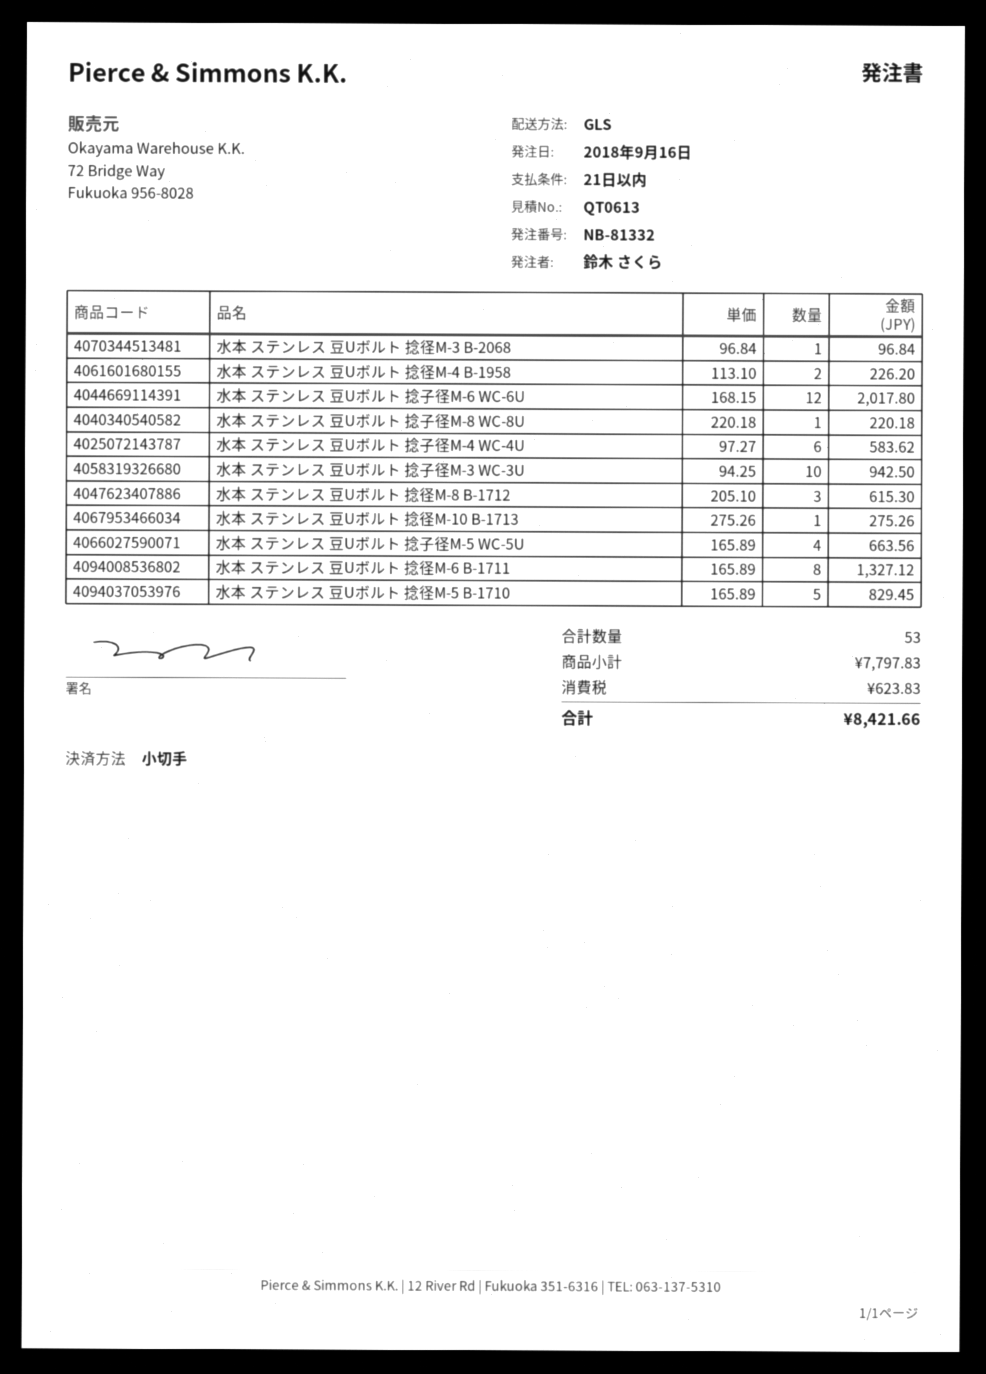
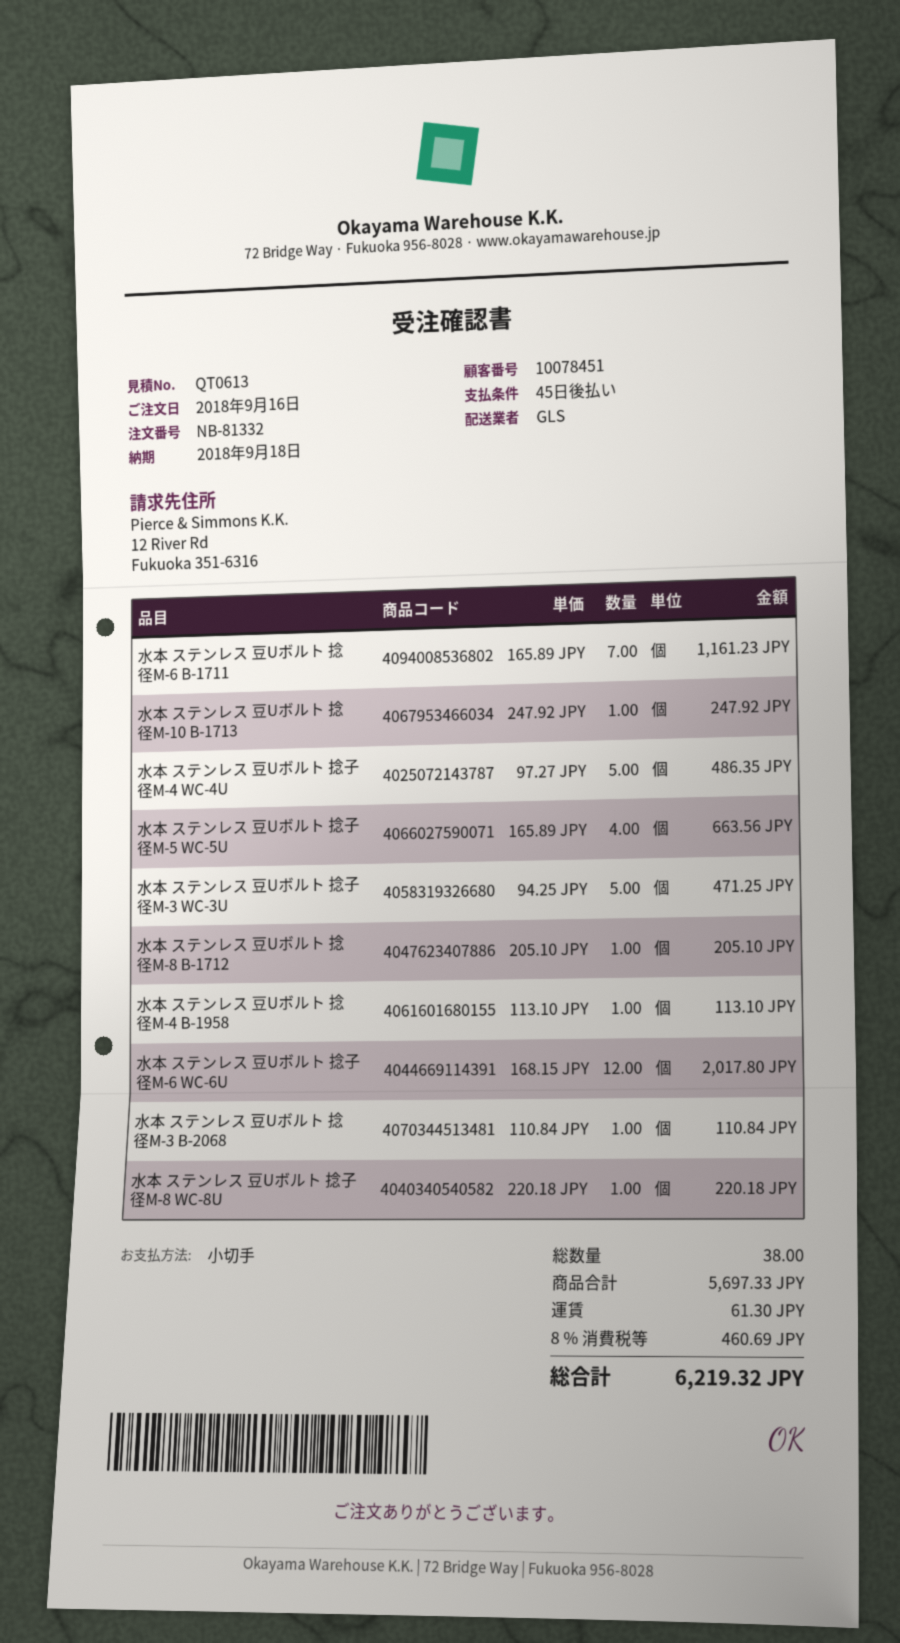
payment terms: 21 days -> 45 days
水本 ステンレス 豆Uボルト 捻径M-3 B-2068: 1 x 96.84 = 96.84 -> 1 x 110.84 = 110.84
水本 ステンレス 豆Uボルト 捻径M-4 B-1958: 2 x 113.10 = 226.20 -> 1 x 113.10 = 113.10
水本 ステンレス 豆Uボルト 捻子径M-4 WC-4U: 6 x 97.27 = 583.62 -> 5 x 97.27 = 486.35
水本 ステンレス 豆Uボルト 捻子径M-3 WC-3U: 10 x 94.25 = 942.50 -> 5 x 94.25 = 471.25
水本 ステンレス 豆Uボルト 捻径M-8 B-1712: 3 x 205.10 = 615.30 -> 1 x 205.10 = 205.10
水本 ステンレス 豆Uボルト 捻径M-10 B-1713: 1 x 275.26 = 275.26 -> 1 x 247.92 = 247.92
水本 ステンレス 豆Uボルト 捻径M-6 B-1711: 8 x 165.89 = 1327.12 -> 7 x 165.89 = 1161.23
水本 ステンレス 豆Uボルト 捻径M-5 B-1710: 5 x 165.89 = 829.45 -> none
total quantity: 53 -> 38
subtotal: 7797.83 -> 5697.33
shipping: none -> 61.30
tax: 623.83 -> 460.69
total: 8421.66 -> 6219.32

